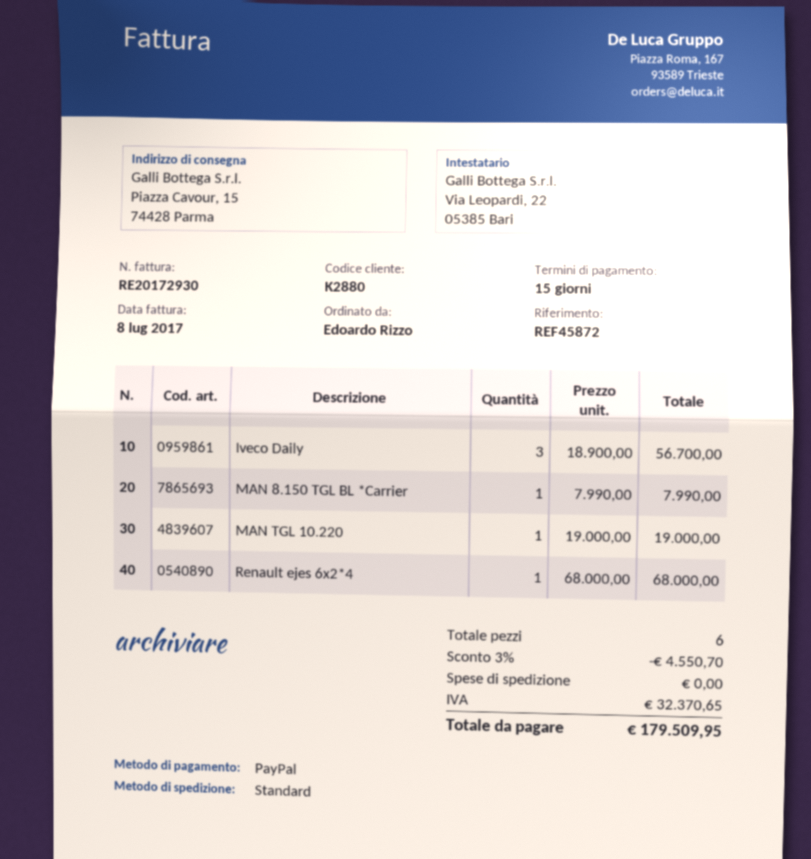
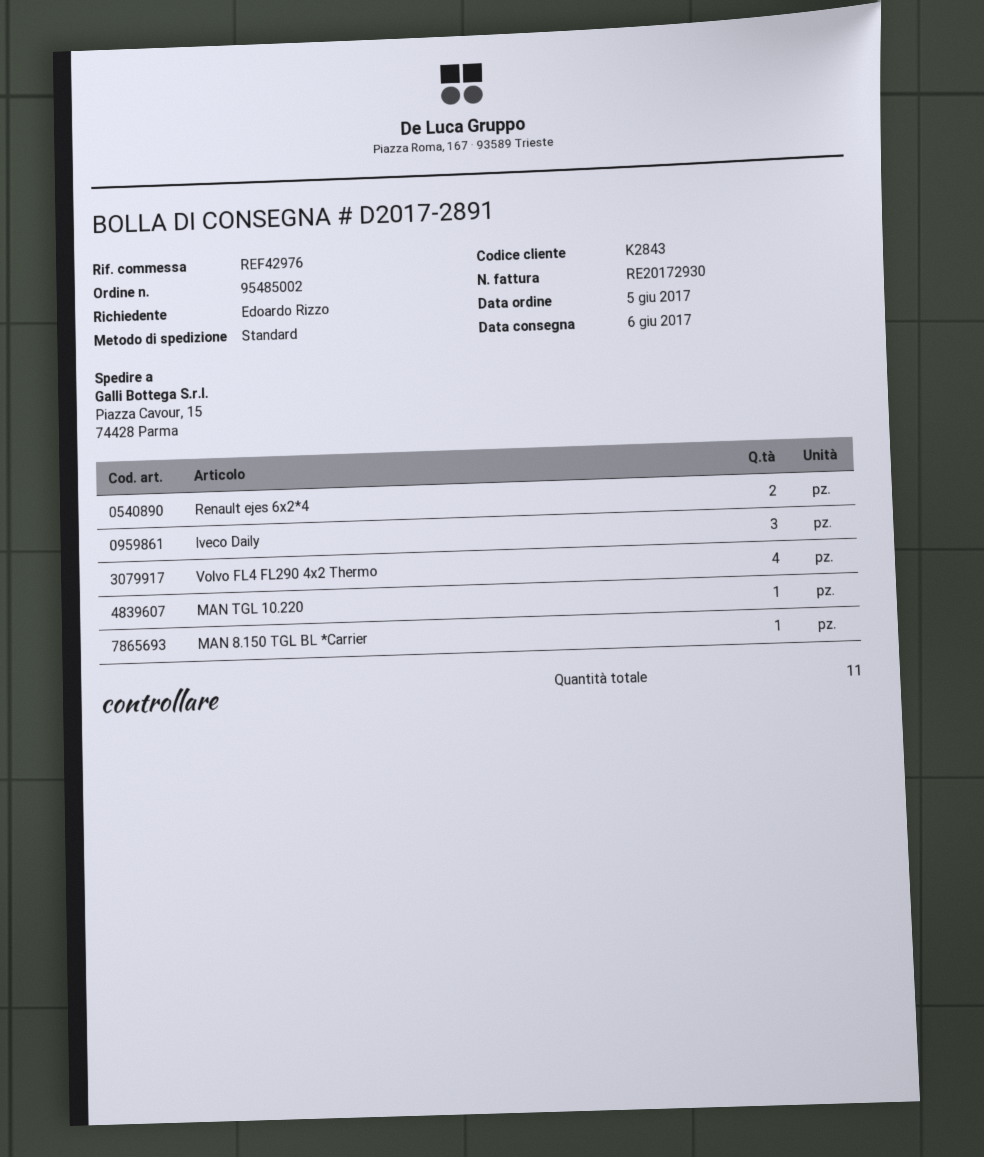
customer number: K2880 -> K2843
reference: REF45872 -> REF42976
Renault ejes 6x2*4: 1 -> 2
Volvo FL4 FL290 4x2 Thermo: none -> 4
total quantity: 6 -> 11

